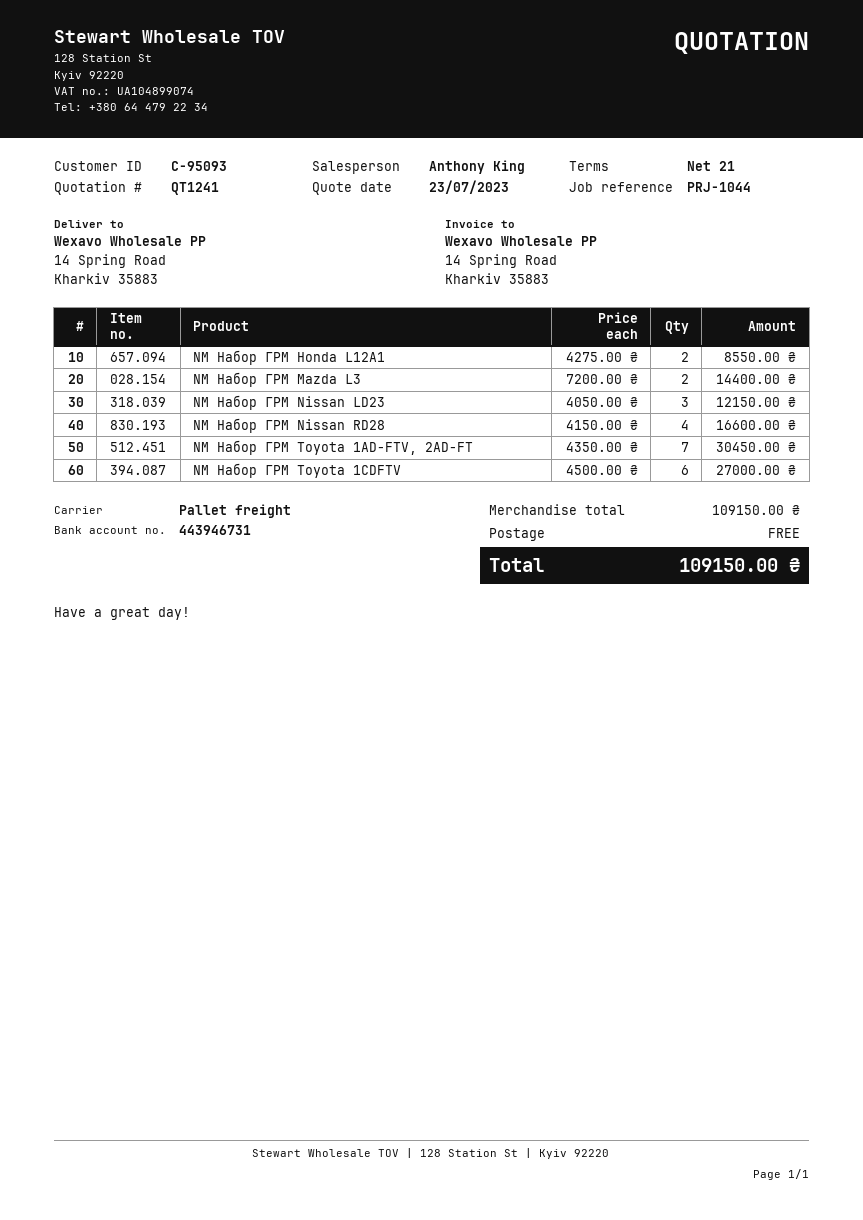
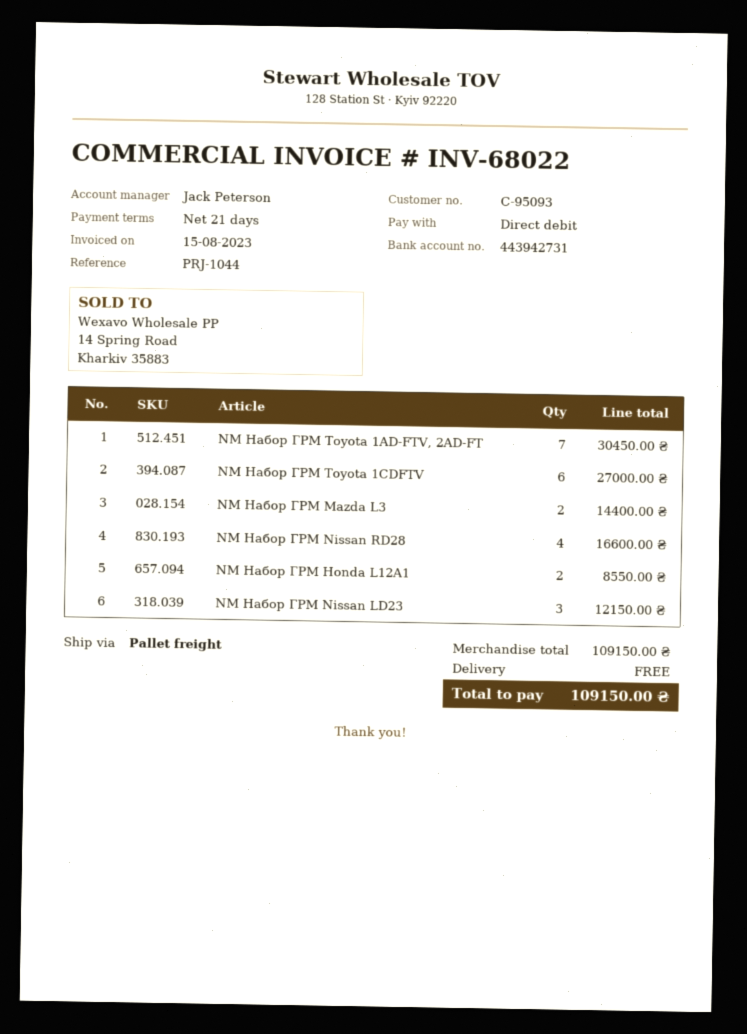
sales rep: Anthony King -> Jack Peterson
bank account: 443946731 -> 443942731

